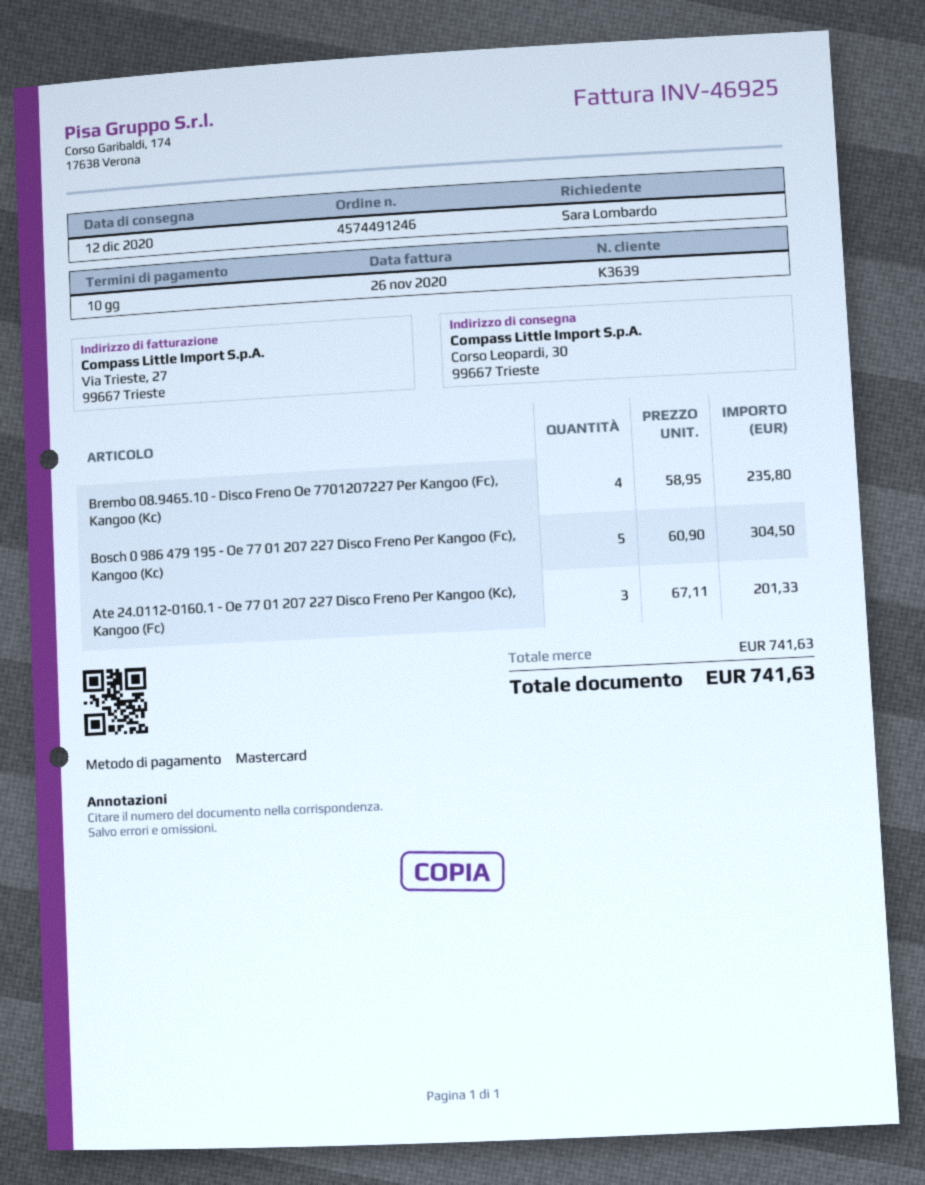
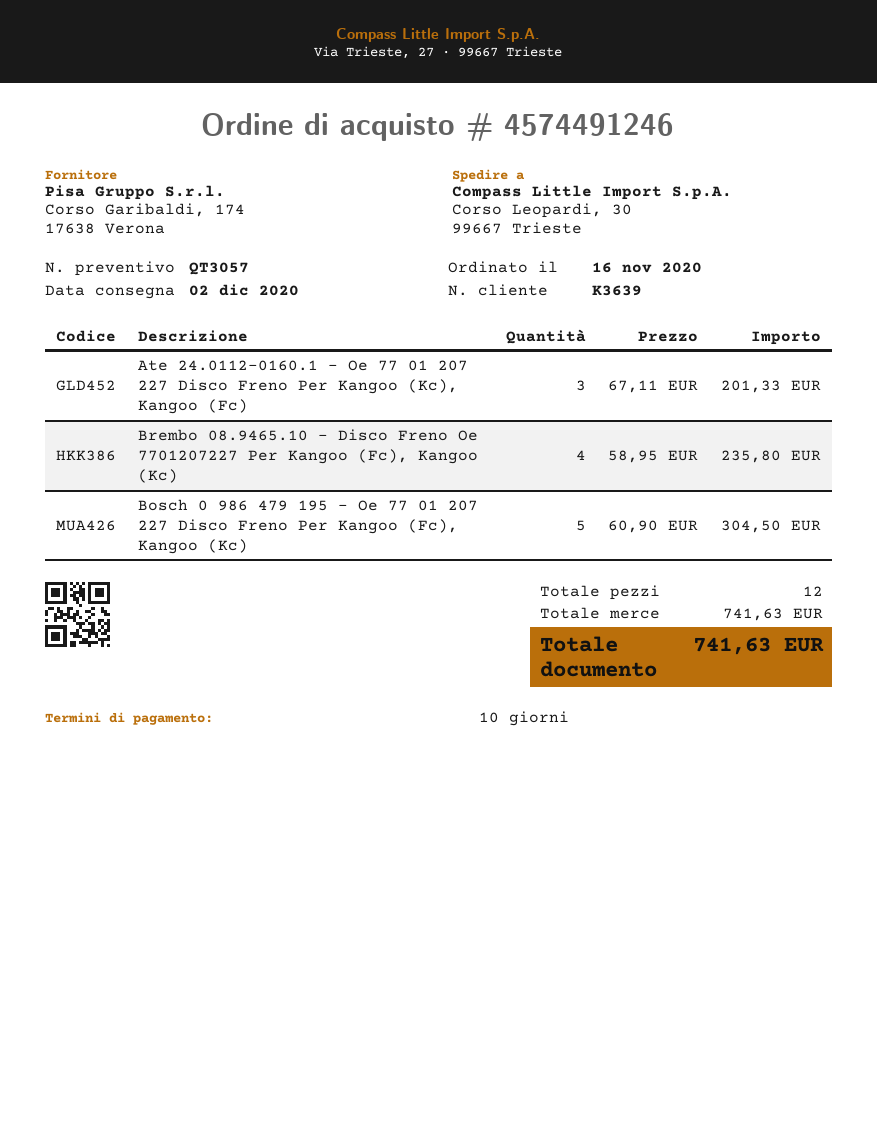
delivery date: 2020-12-12 -> 2020-12-02

